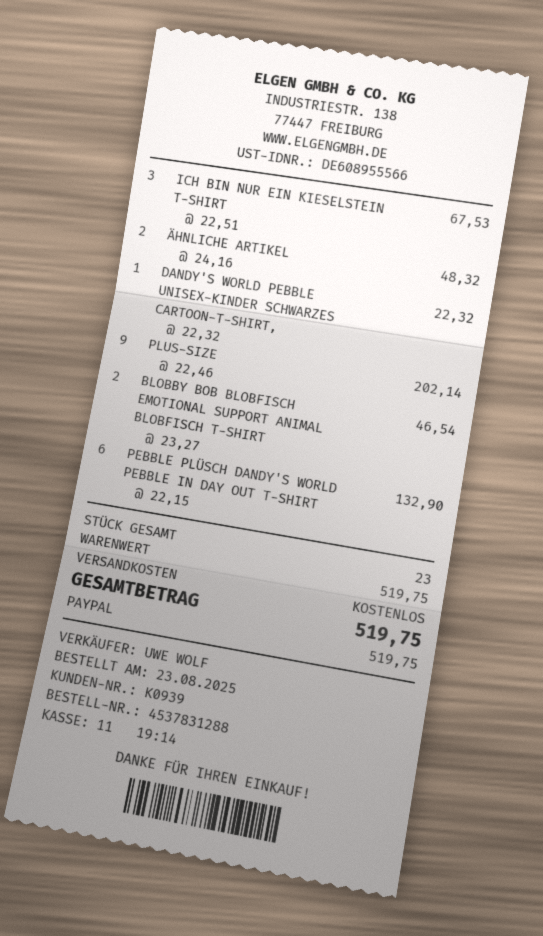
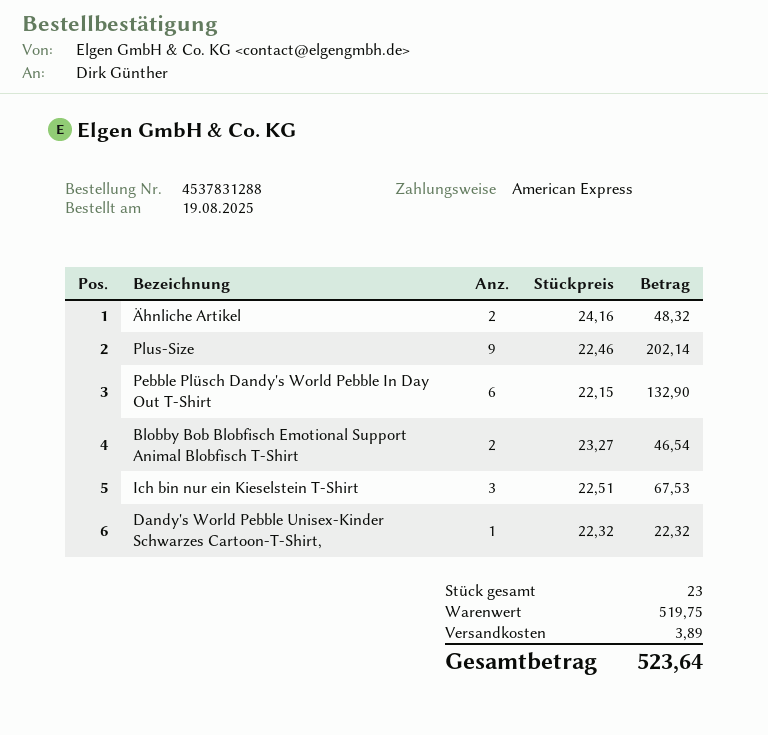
order date: 2025-08-23 -> 2025-08-19
payment method: PayPal -> American Express
shipping: 0.00 -> 3.89
total: 519.75 -> 523.64

